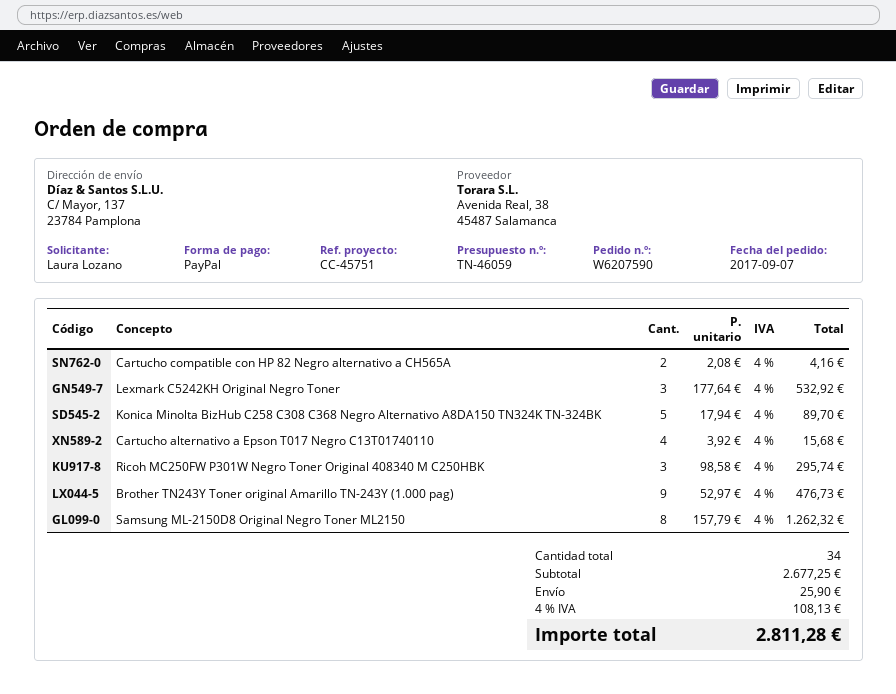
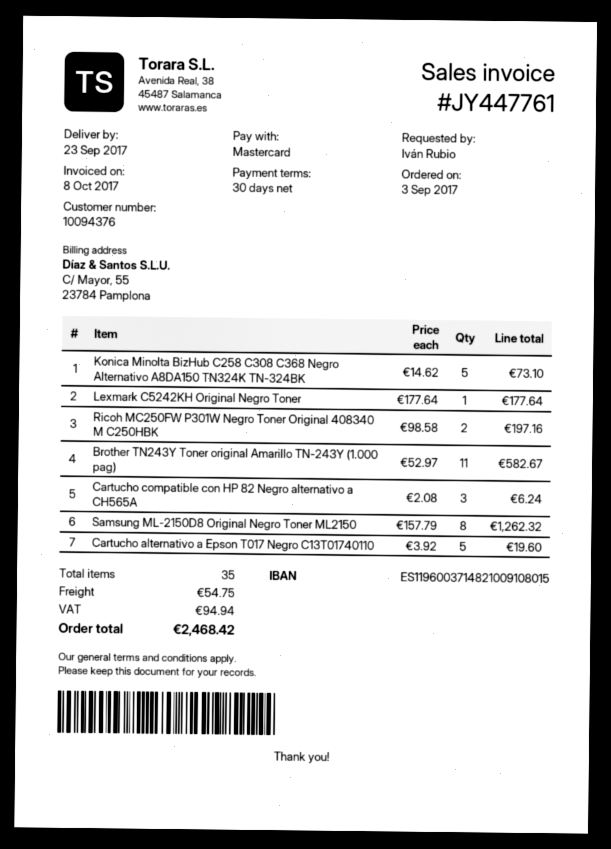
order date: 2017-09-07 -> 2017-09-03
ordered by: Laura Lozano -> Iván Rubio
payment method: PayPal -> Mastercard
Cartucho compatible con HP 82 Negro alternativo a CH565A: 2 x 2.08 = 4.16 -> 3 x 2.08 = 6.24
Lexmark C5242KH Original Negro Toner: 3 x 177.64 = 532.92 -> 1 x 177.64 = 177.64
Konica Minolta BizHub C258 C308 C368 Negro Alternativo A8DA150 TN324K TN-324BK: 5 x 17.94 = 89.70 -> 5 x 14.62 = 73.10
Cartucho alternativo a Epson T017 Negro C13T01740110: 4 x 3.92 = 15.68 -> 5 x 3.92 = 19.60
Ricoh MC250FW P301W Negro Toner Original 408340 M C250HBK: 3 x 98.58 = 295.74 -> 2 x 98.58 = 197.16
Brother TN243Y Toner original Amarillo TN-243Y (1.000 pag): 9 x 52.97 = 476.73 -> 11 x 52.97 = 582.67
total quantity: 34 -> 35
shipping: 25.90 -> 54.75
tax: 108.13 -> 94.94
total: 2811.28 -> 2468.42

